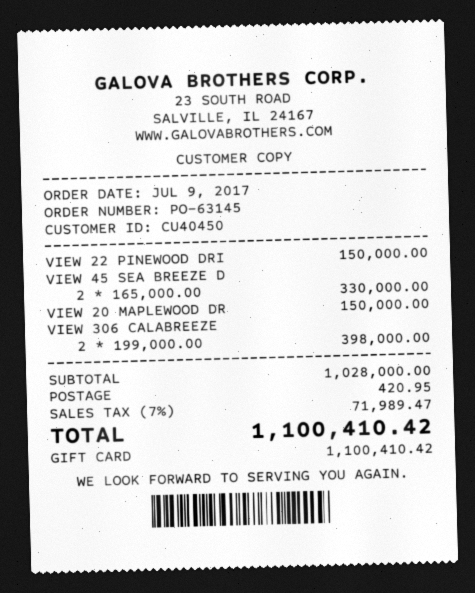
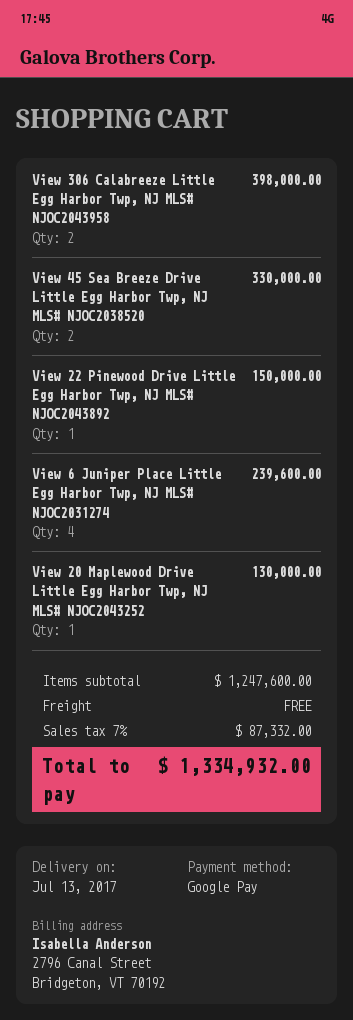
payment method: gift card -> Google Pay
VIEW 20 MAPLEWOOD DR: 1 for 150000.00 -> 1 for 130000.00
View 6 Juniper Place Little Egg Harbor Twp, NJ MLS# NJOC2031274: none -> 4 for 239600.00
subtotal: 1028000.00 -> 1247600.00
shipping: 420.95 -> 0.00
tax: 7% = 71989.47 -> 7% = 87332.00
total: 1100410.42 -> 1334932.00

